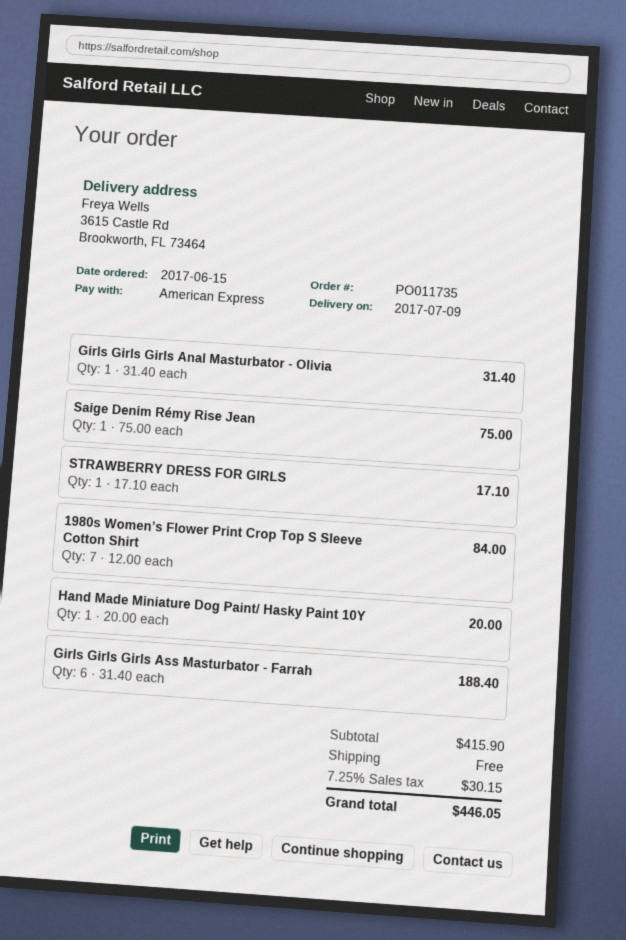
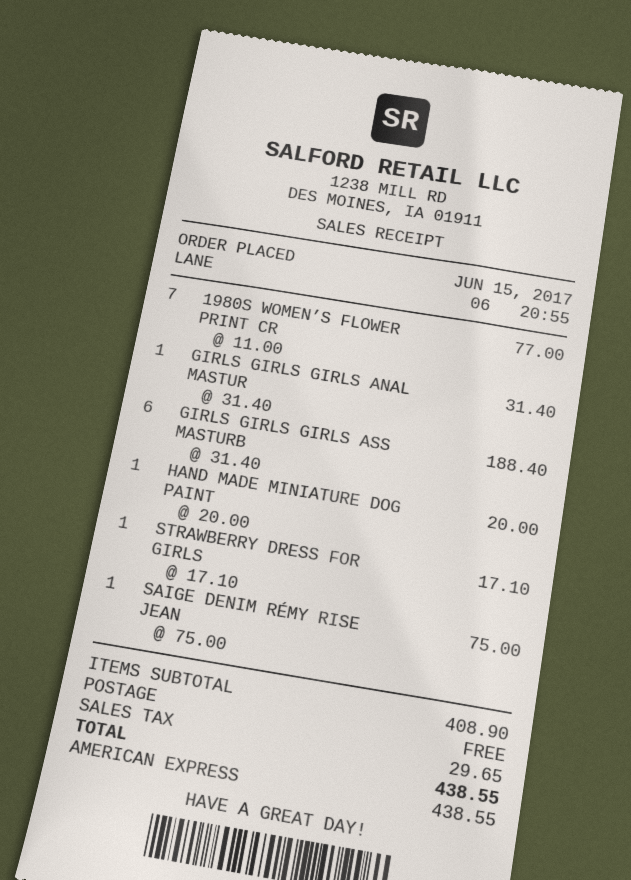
1980s Women’s Flower Print Crop Top S Sleeve Cotton Shirt: 7 x 12.00 = 84.00 -> 7 x 11.00 = 77.00
subtotal: 415.90 -> 408.90
tax: 30.15 -> 29.65
total: 446.05 -> 438.55

